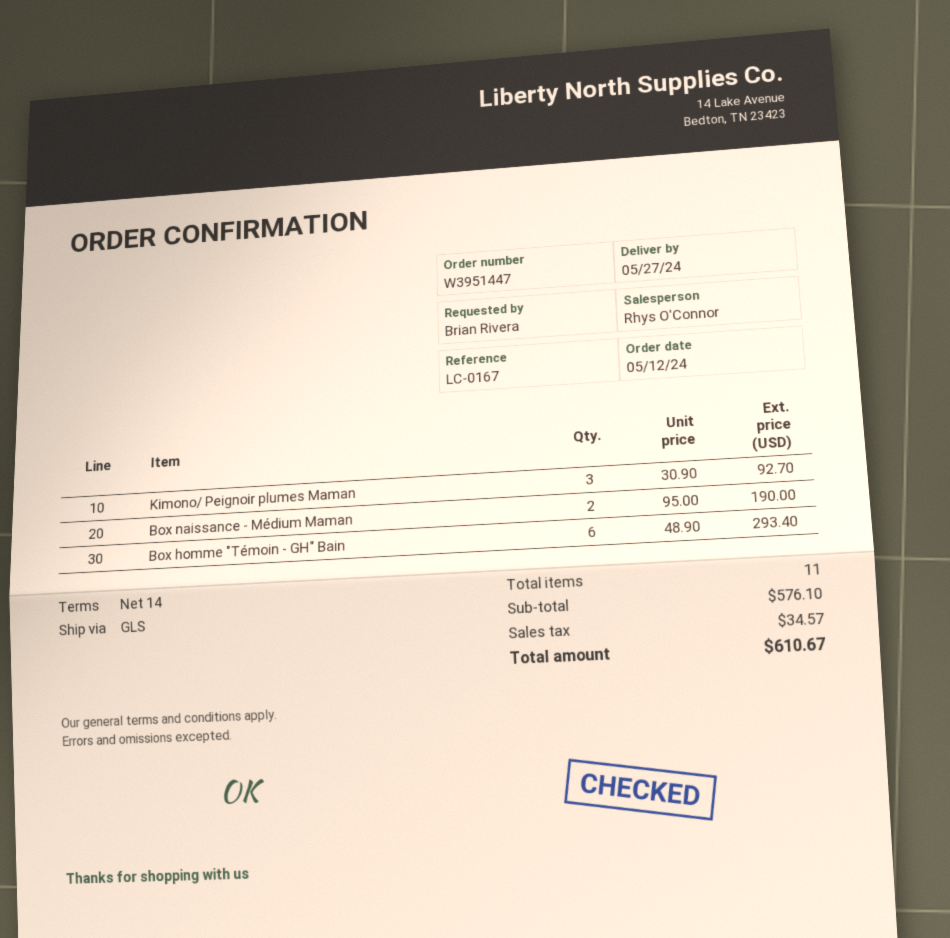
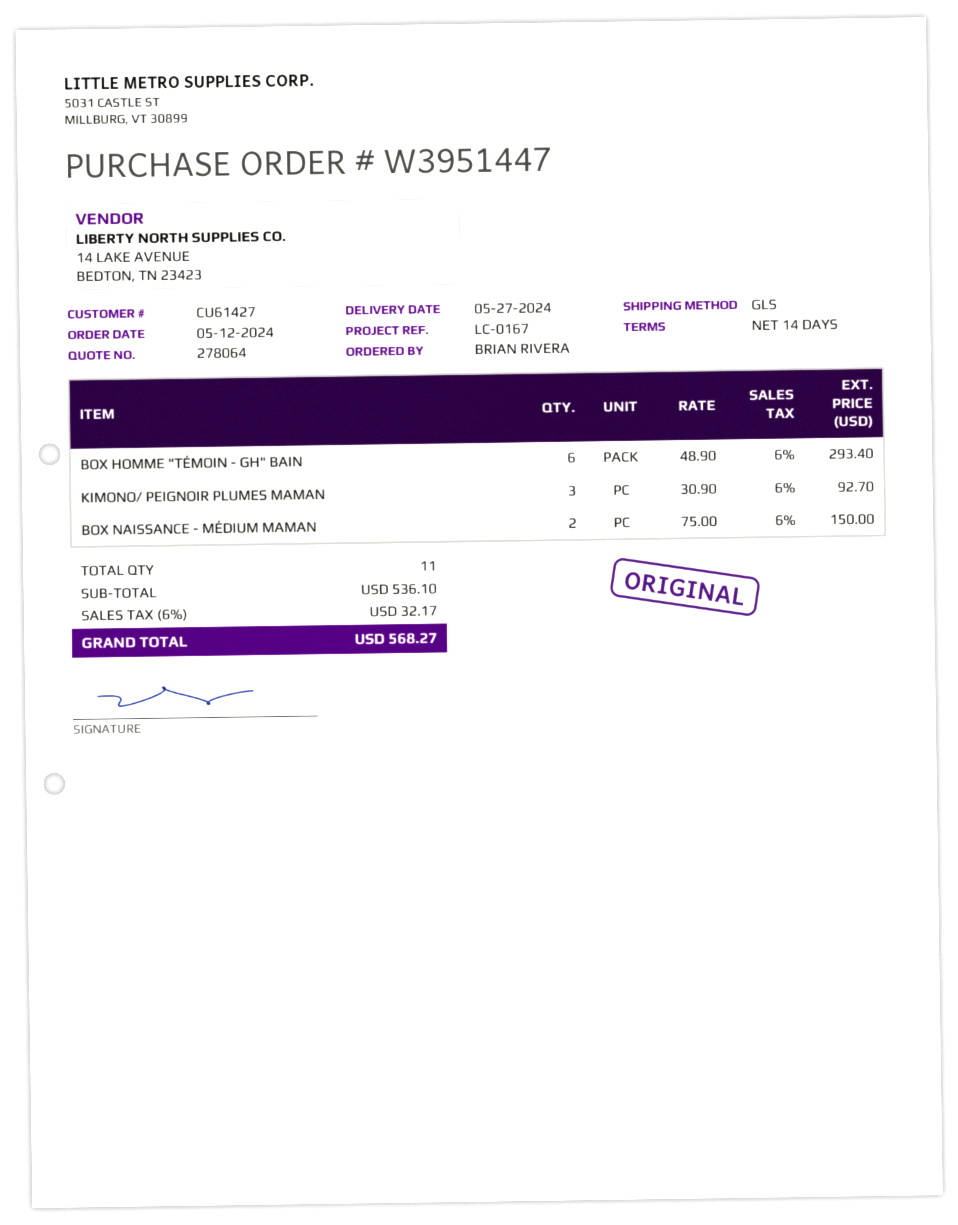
Box naissance - Médium Maman: 2 x 95.00 = 190.00 -> 2 x 75.00 = 150.00
subtotal: 576.10 -> 536.10
tax: 34.57 -> 32.17
total: 610.67 -> 568.27

